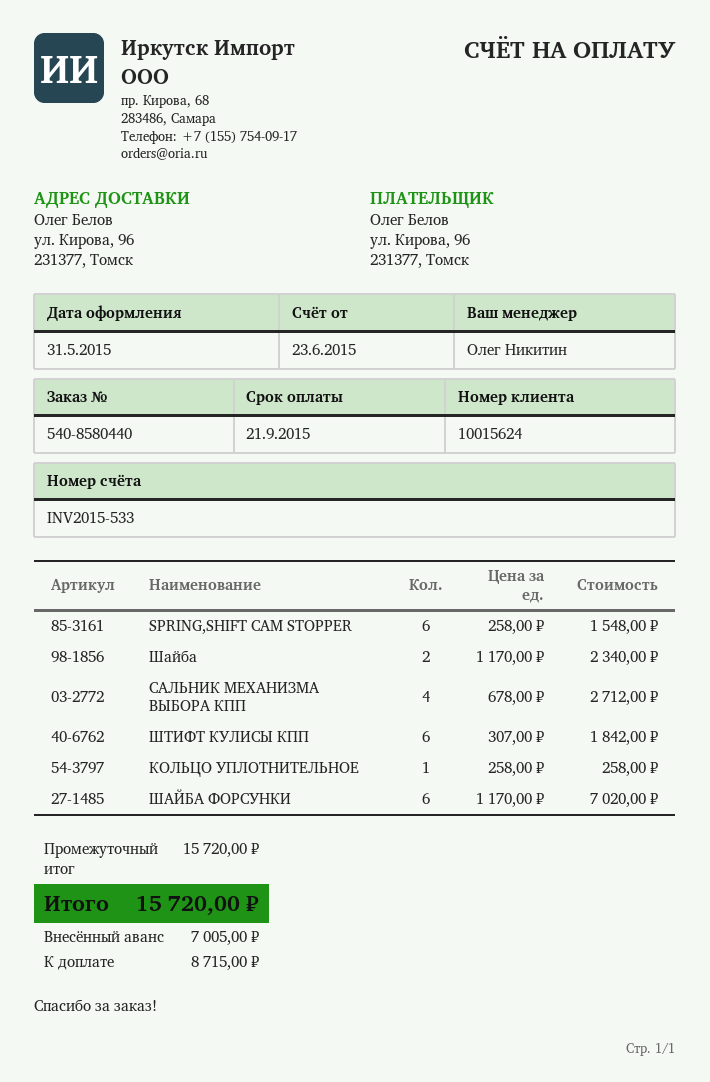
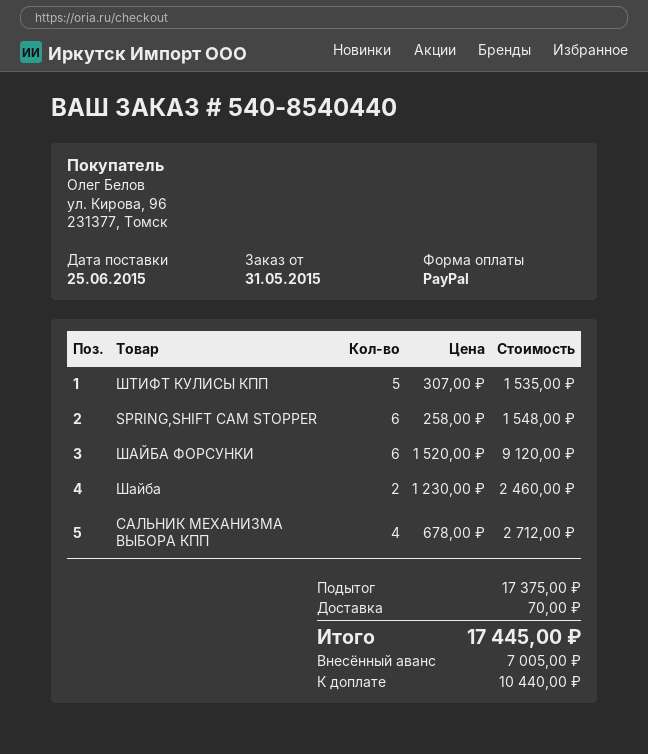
order number: 540-8580440 -> 540-8540440
Шайба: 2 x 1170.00 = 2340.00 -> 2 x 1230.00 = 2460.00
ШТИФТ КУЛИСЫ КПП: 6 x 307.00 = 1842.00 -> 5 x 307.00 = 1535.00
КОЛЬЦО УПЛОТНИТЕЛЬНОЕ: 1 x 258.00 = 258.00 -> none
ШАЙБА ФОРСУНКИ: 6 x 1170.00 = 7020.00 -> 6 x 1520.00 = 9120.00
subtotal: 15720.00 -> 17375.00
shipping: none -> 70.00
total: 15720.00 -> 17445.00
balance: 8715.00 -> 10440.00

